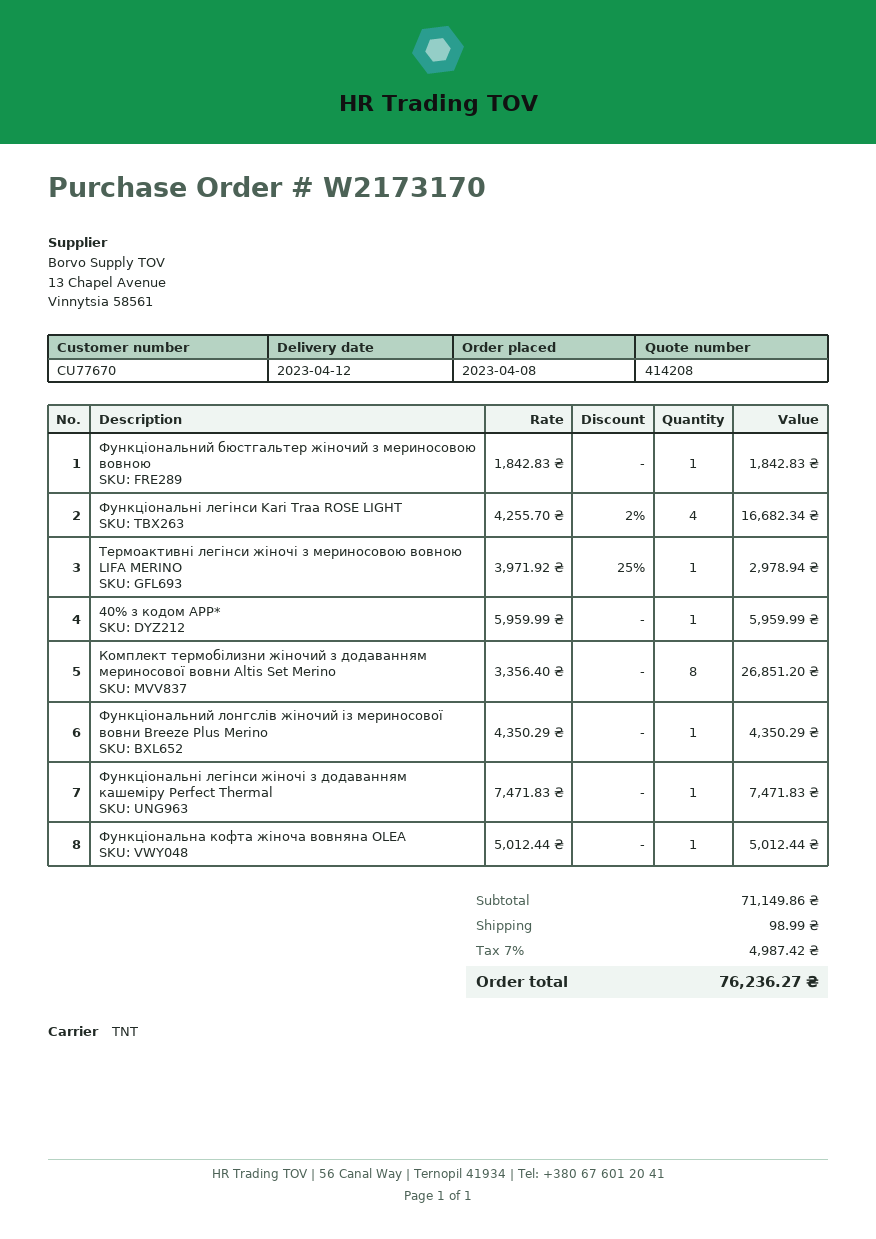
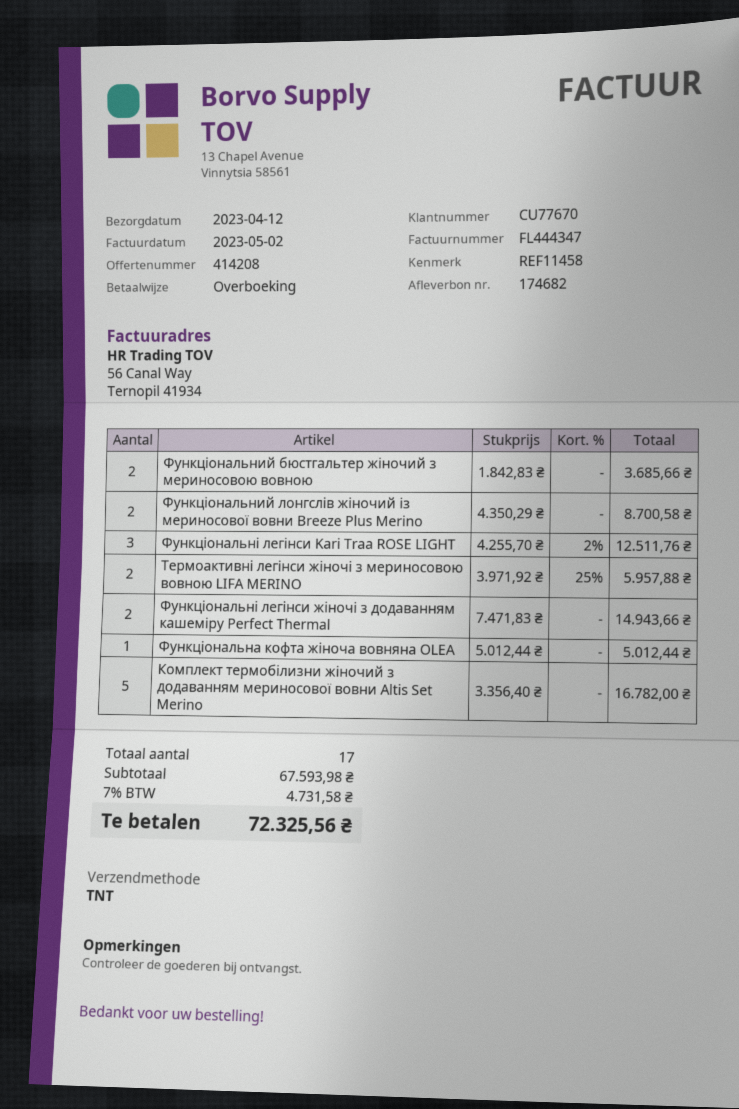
Функціональний бюстгальтер жіночий з мериносовою вовною: 1 x 1842.83 = 1842.83 -> 2 x 1842.83 = 3685.66
Функціональні легінси Kari Traa ROSE LIGHT: 4 x 4255.70 - 2% = 16682.34 -> 3 x 4255.70 - 2% = 12511.76
Термоактивні легінси жіночі з мериносовою вовною LIFA MERINO: 1 x 3971.92 - 25% = 2978.94 -> 2 x 3971.92 - 25% = 5957.88
40% з кодом APP*: 1 x 5959.99 = 5959.99 -> none
Комплект термобілизни жіночий з додаванням мериносової вовни Altis Set Merino: 8 x 3356.40 = 26851.20 -> 5 x 3356.40 = 16782.00
Функціональний лонгслів жіночий із мериносової вовни Breeze Plus Merino: 1 x 4350.29 = 4350.29 -> 2 x 4350.29 = 8700.58
Функціональні легінси жіночі з додаванням кашеміру Perfect Thermal: 1 x 7471.83 = 7471.83 -> 2 x 7471.83 = 14943.66
subtotal: 71149.86 -> 67593.98
shipping: 98.99 -> none
tax: 7% = 4987.42 -> 7% = 4731.58
total: 76236.27 -> 72325.56

